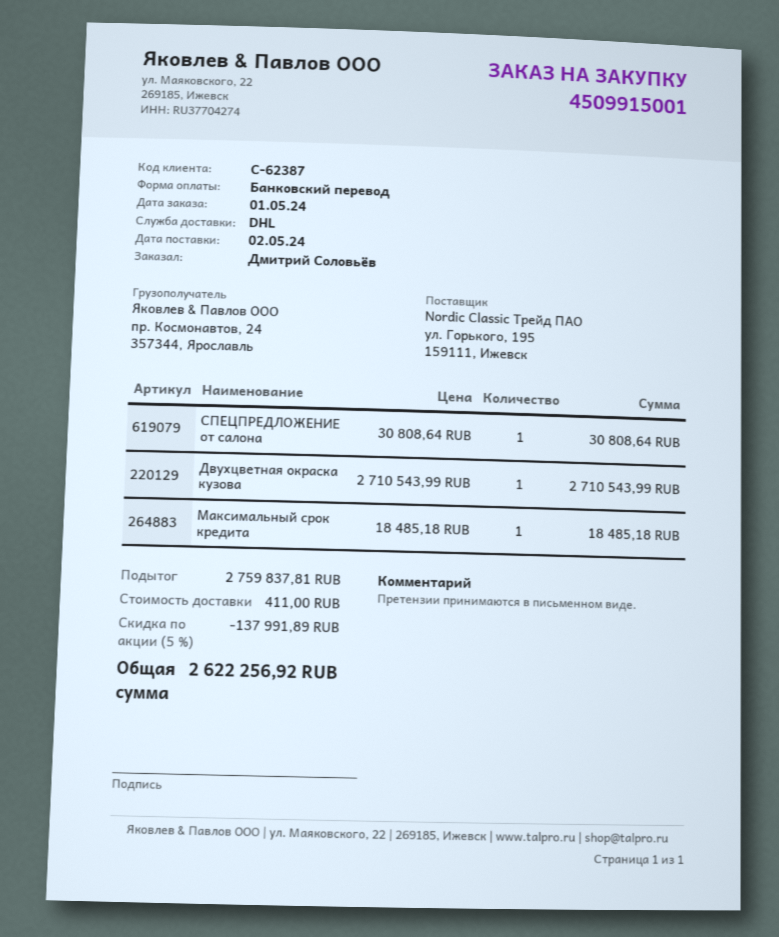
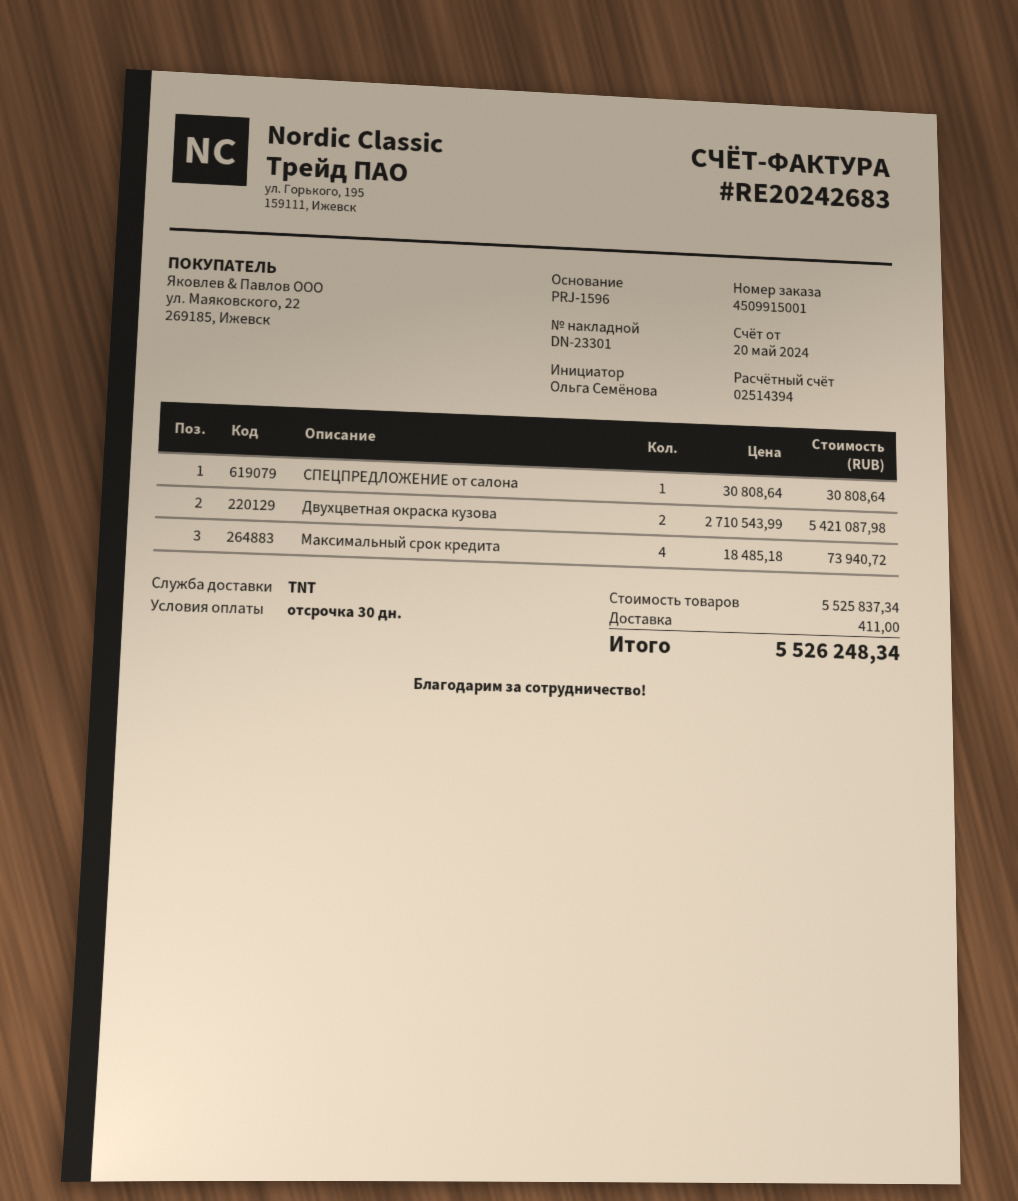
ordered by: Дмитрий Соловьёв -> Ольга Семёнова
shipping method: DHL -> TNT
Двухцветная окраска кузова: 1 x 2710543.99 = 2710543.99 -> 2 x 2710543.99 = 5421087.98
Максимальный срок кредита: 1 x 18485.18 = 18485.18 -> 4 x 18485.18 = 73940.72
subtotal: 2759837.81 -> 5525837.34
discount: 5% = 137991.89 -> none
total: 2622256.92 -> 5526248.34

